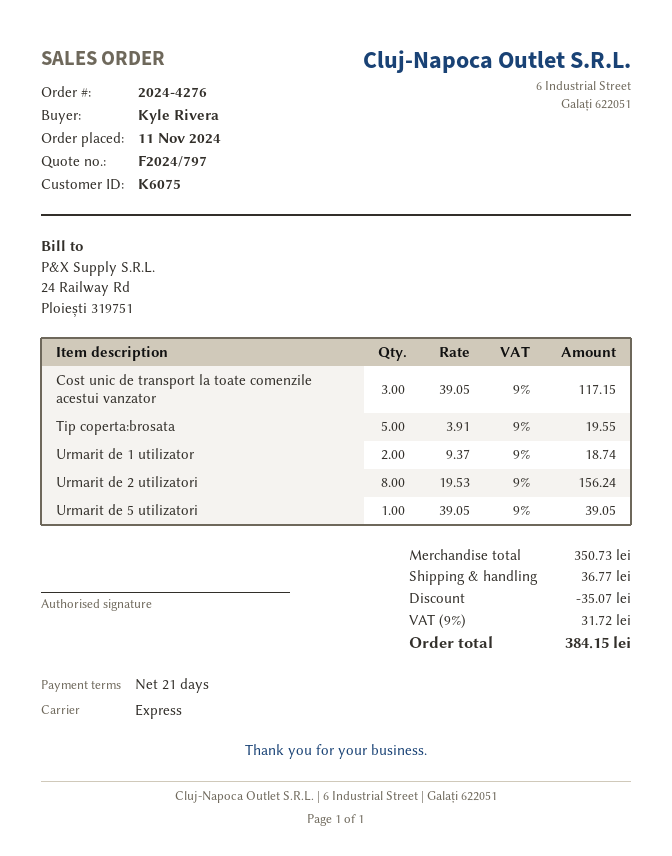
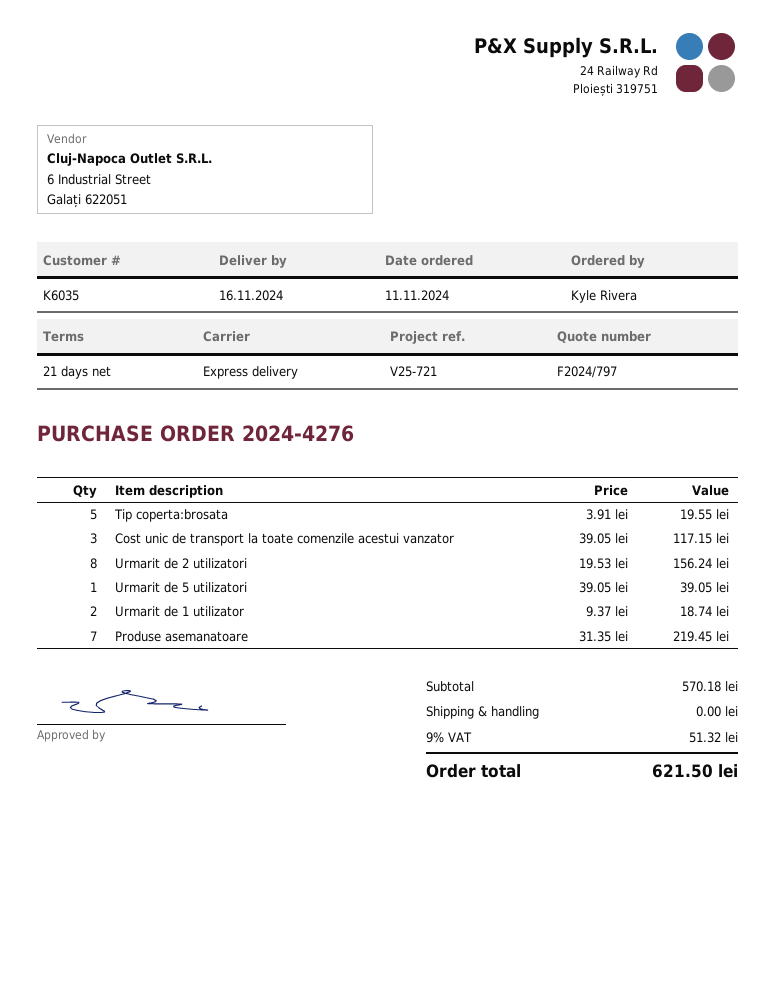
customer number: K6075 -> K6035
Produse asemanatoare: none -> 7 x 31.35 = 219.45
subtotal: 350.73 -> 570.18
discount: 35.07 -> none
shipping: 36.77 -> 0.00
tax: 9% = 31.72 -> 9% = 51.32
total: 384.15 -> 621.50

